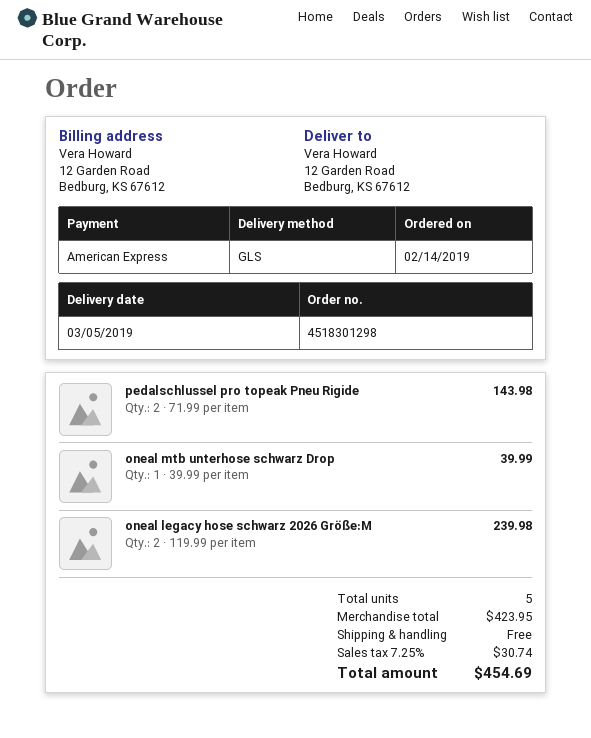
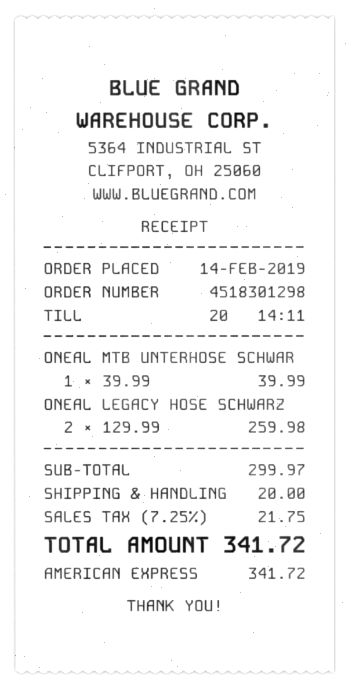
pedalschlussel pro topeak Pneu Rigide: 2 x 71.99 = 143.98 -> none
oneal legacy hose schwarz 2026 Größe:M: 2 x 119.99 = 239.98 -> 2 x 129.99 = 259.98
subtotal: 423.95 -> 299.97
shipping: 0.00 -> 20.00
tax: 7.25% = 30.74 -> 7.25% = 21.75
total: 454.69 -> 341.72

